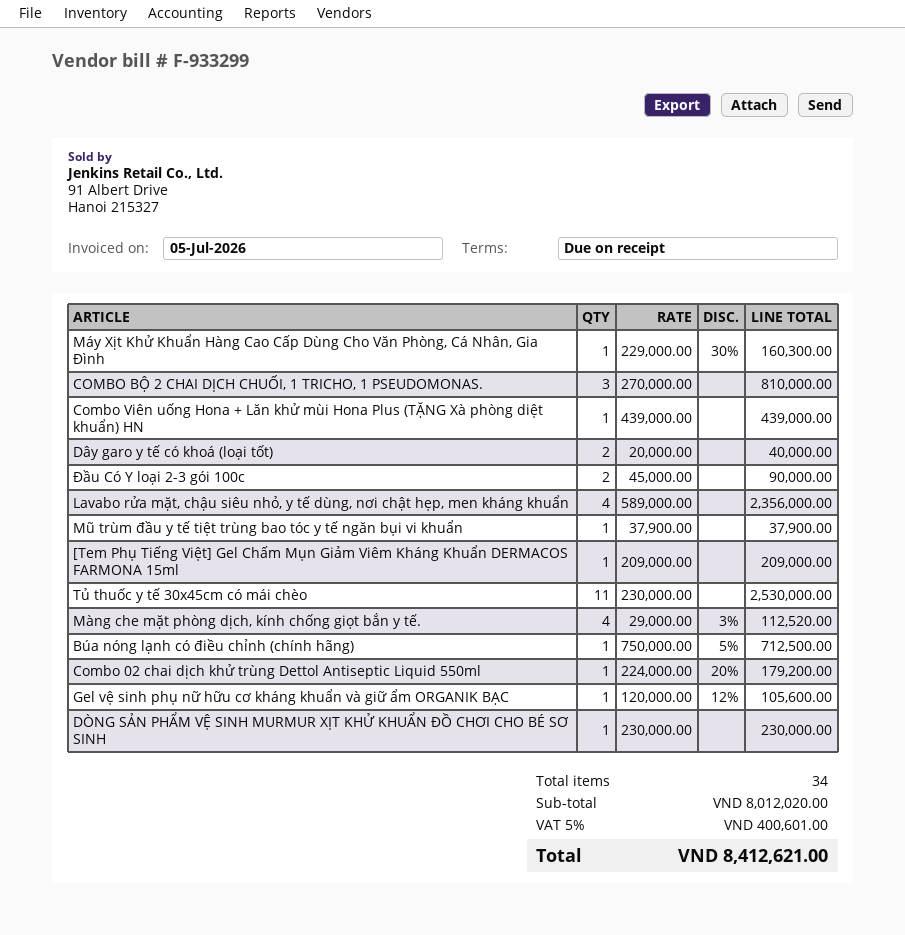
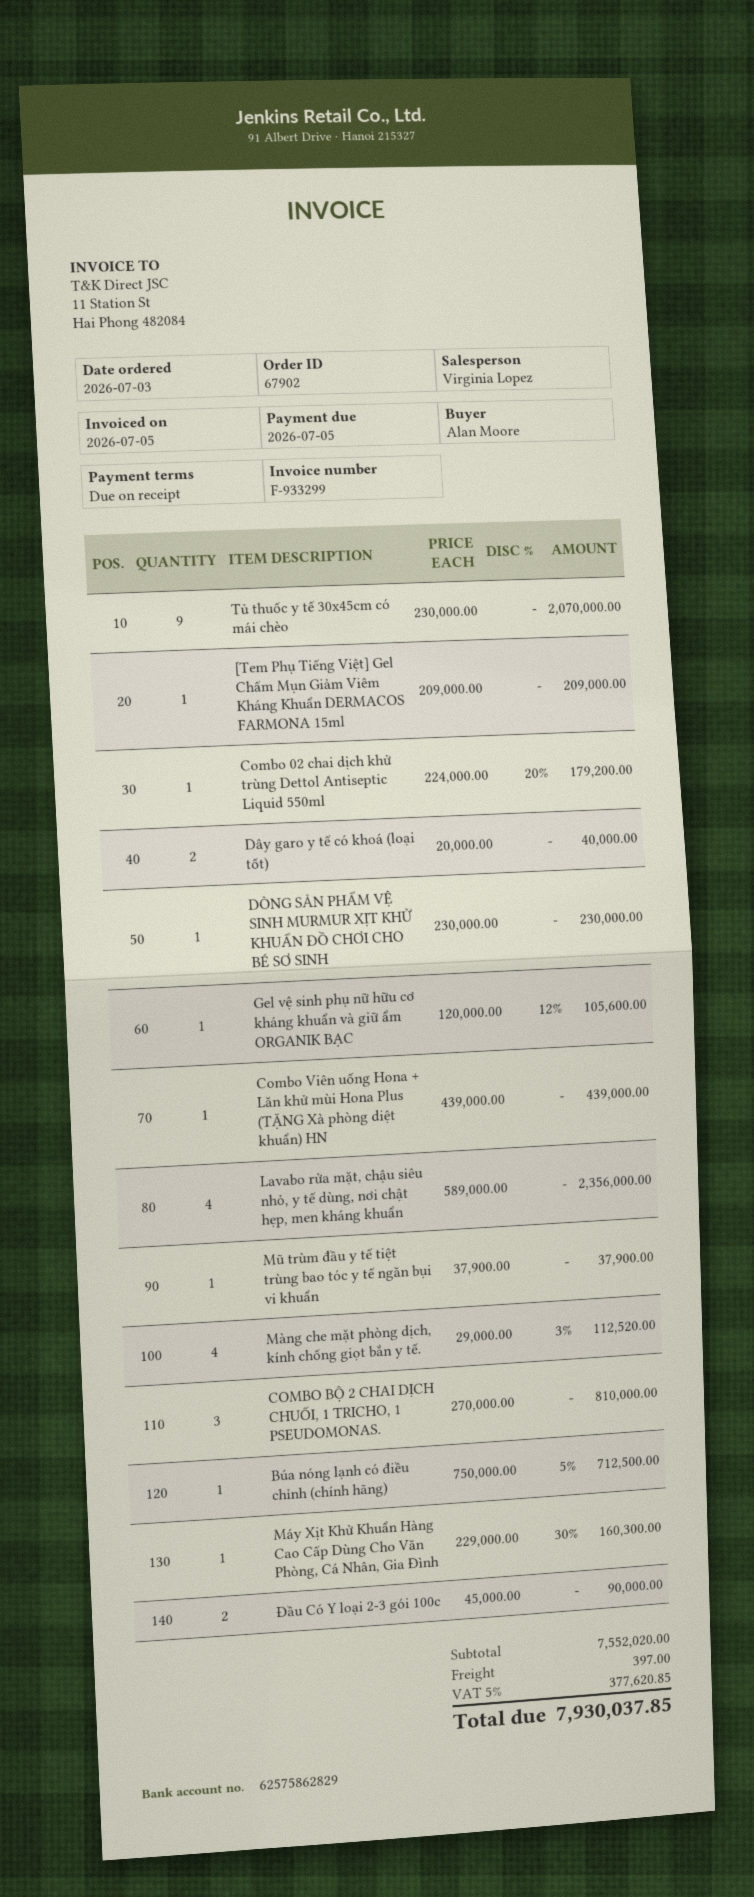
Tủ thuốc y tế 30x45cm có mái chèo: 11 x 230000.00 = 2530000.00 -> 9 x 230000.00 = 2070000.00
subtotal: 8012020.00 -> 7552020.00
shipping: none -> 397.00
tax: 5% = 400601.00 -> 5% = 377620.85
total: 8412621.00 -> 7930037.85

